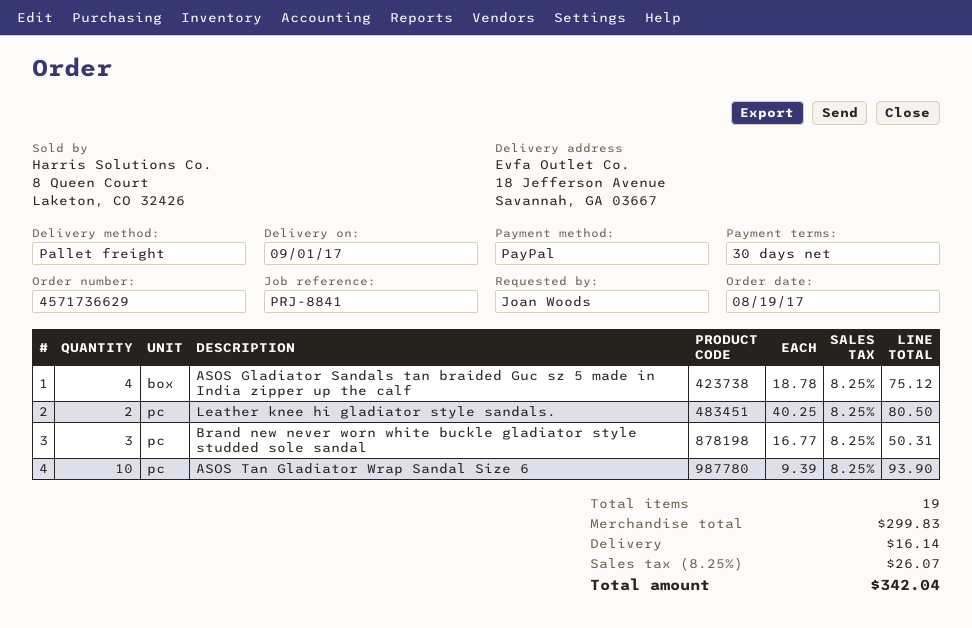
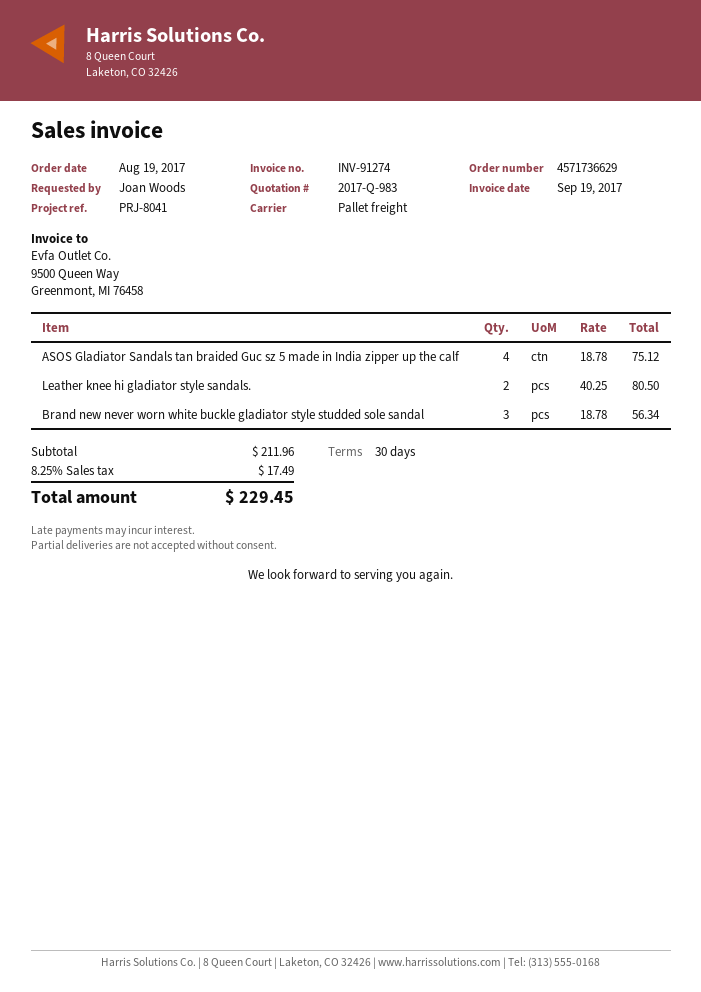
reference: PRJ-8841 -> PRJ-8041
Brand new never worn white buckle gladiator style studded sole sandal: 3 x 16.77 = 50.31 -> 3 x 18.78 = 56.34
ASOS Tan Gladiator Wrap Sandal Size 6: 10 x 9.39 = 93.90 -> none
subtotal: 299.83 -> 211.96
shipping: 16.14 -> none
tax: 8.25% = 26.07 -> 8.25% = 17.49
total: 342.04 -> 229.45

